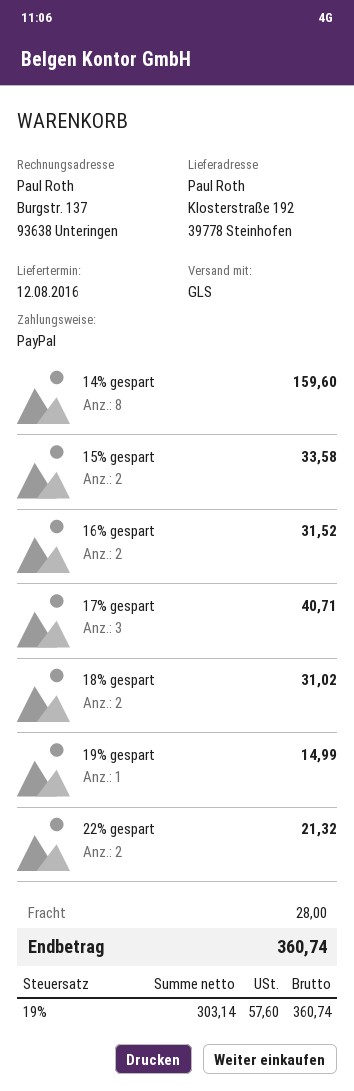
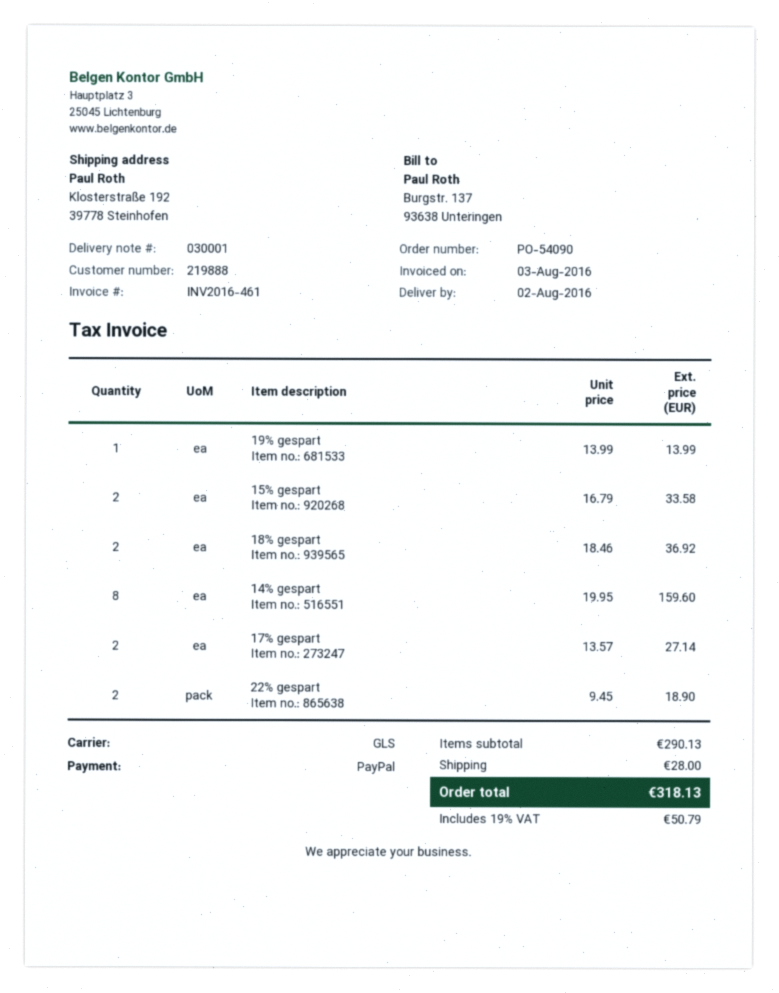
delivery date: 2016-08-12 -> 2016-08-02
16% gespart: 2 for 31.52 -> none
17% gespart: 3 for 40.71 -> 2 for 27.14
18% gespart: 2 for 31.02 -> 2 for 36.92
19% gespart: 1 for 14.99 -> 1 for 13.99
22% gespart: 2 for 21.32 -> 2 for 18.90
tax: 19% = 57.60 -> 19% = 50.79
total: 360.74 -> 318.13

